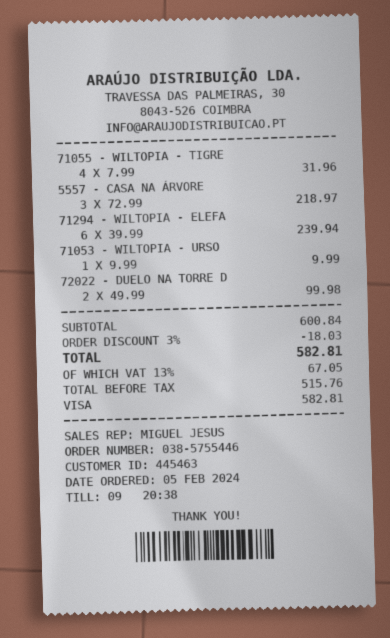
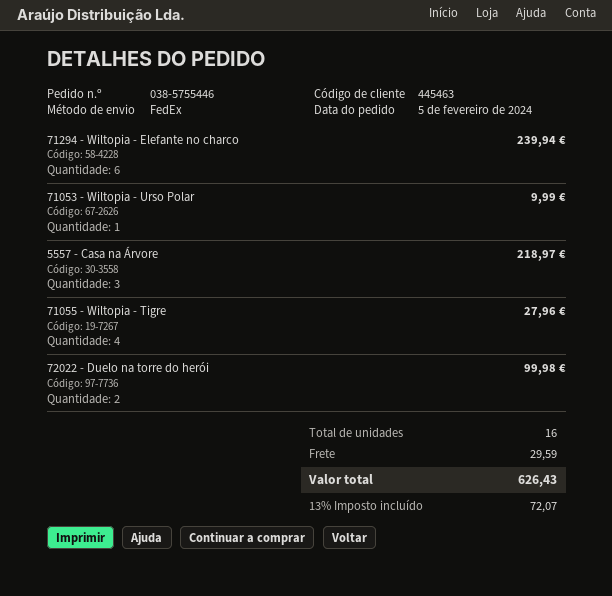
71055 - WILTOPIA - TIGRE: 4 for 31.96 -> 4 for 27.96
discount: 3% = 18.03 -> none
shipping: none -> 29.59
tax: 13% = 67.05 -> 13% = 72.07
total: 582.81 -> 626.43

